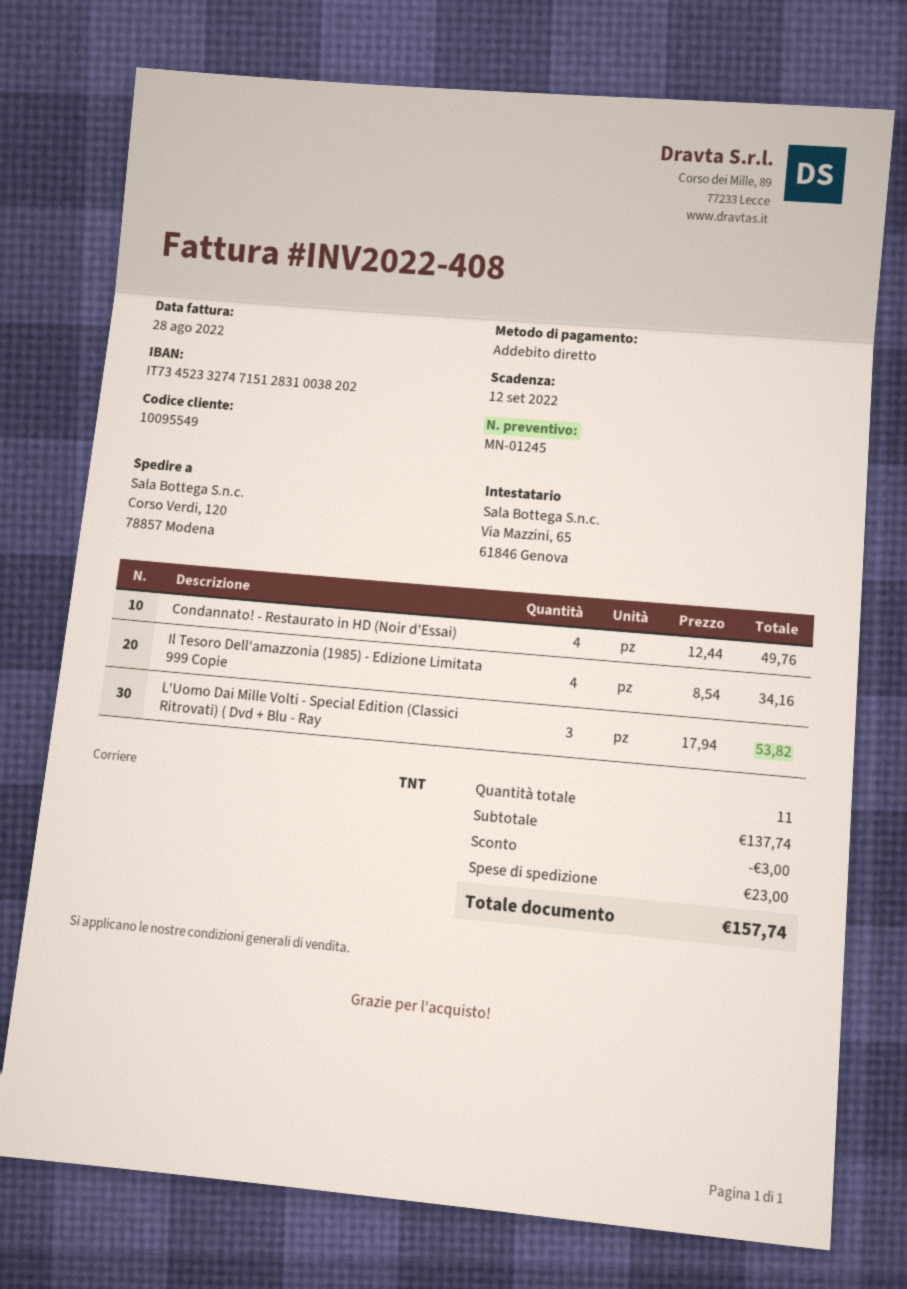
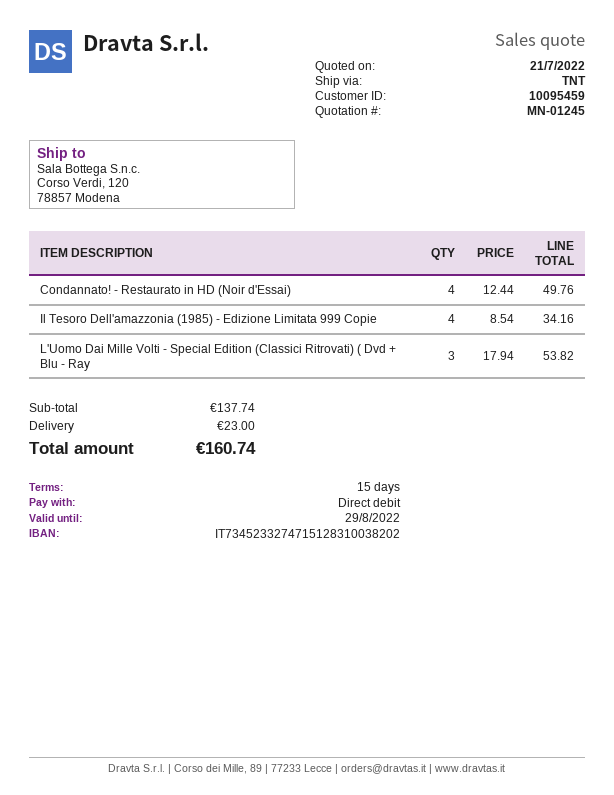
customer number: 10095549 -> 10095459
discount: 3.00 -> none
total: 157.74 -> 160.74

